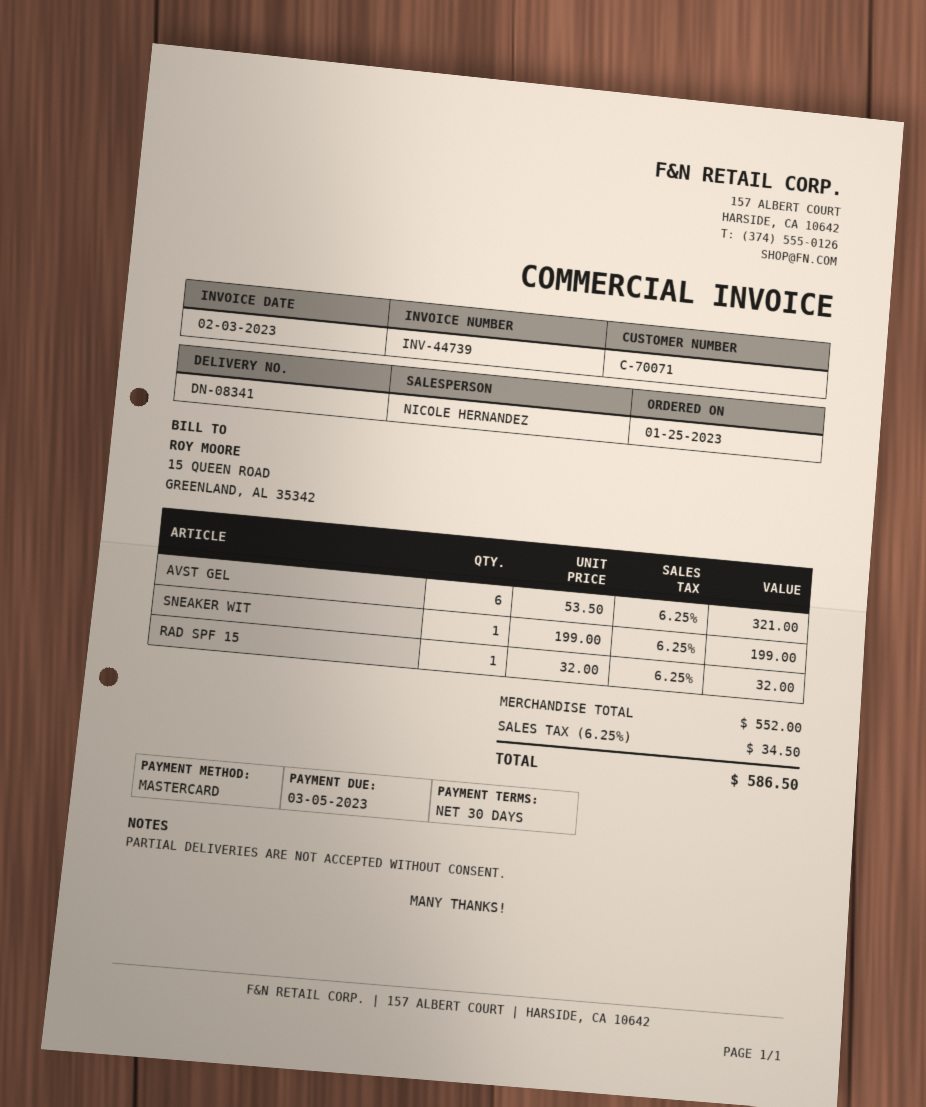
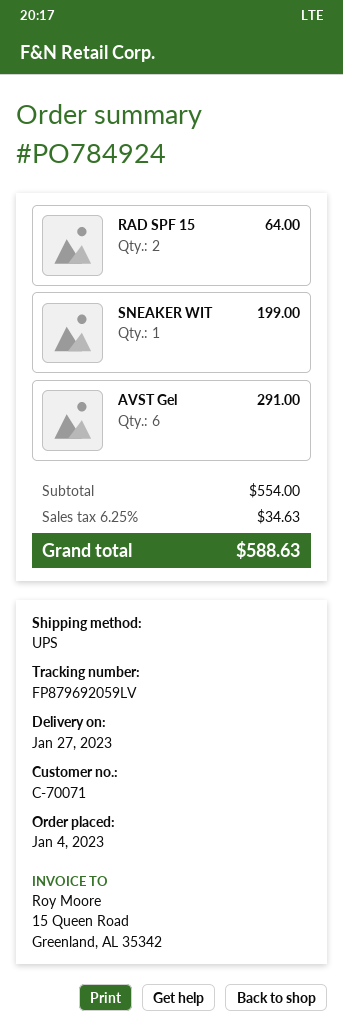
order date: 2023-01-25 -> 2023-01-04
AVST GEL: 6 for 321.00 -> 6 for 291.00
RAD SPF 15: 1 for 32.00 -> 2 for 64.00
subtotal: 552.00 -> 554.00
tax: 6.25% = 34.50 -> 6.25% = 34.63
total: 586.50 -> 588.63

